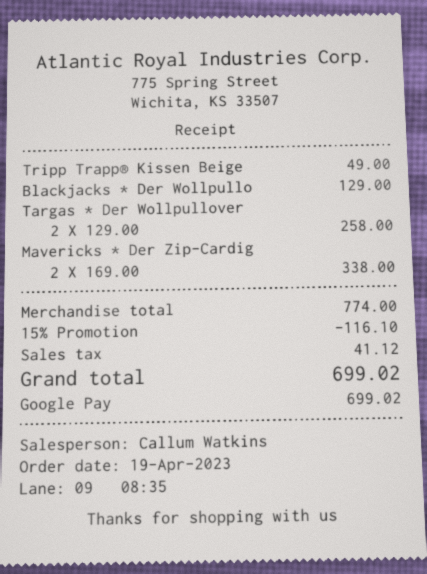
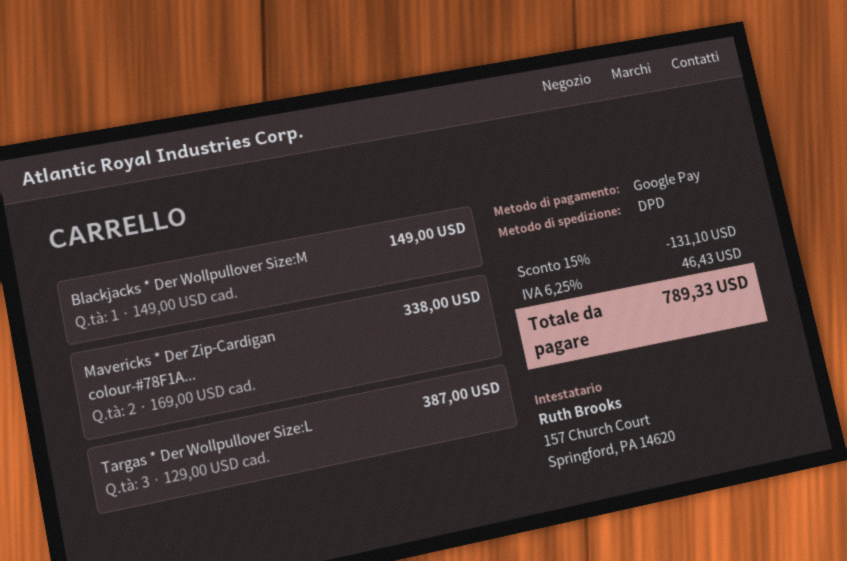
Tripp Trapp® Kissen Beige: 1 x 49.00 = 49.00 -> none
Blackjacks * Der Wollpullo: 1 x 129.00 = 129.00 -> 1 x 149.00 = 149.00
Targas * Der Wollpullover: 2 x 129.00 = 258.00 -> 3 x 129.00 = 387.00
discount: 15% = 116.10 -> 15% = 131.10
tax: 41.12 -> 46.43
total: 699.02 -> 789.33

